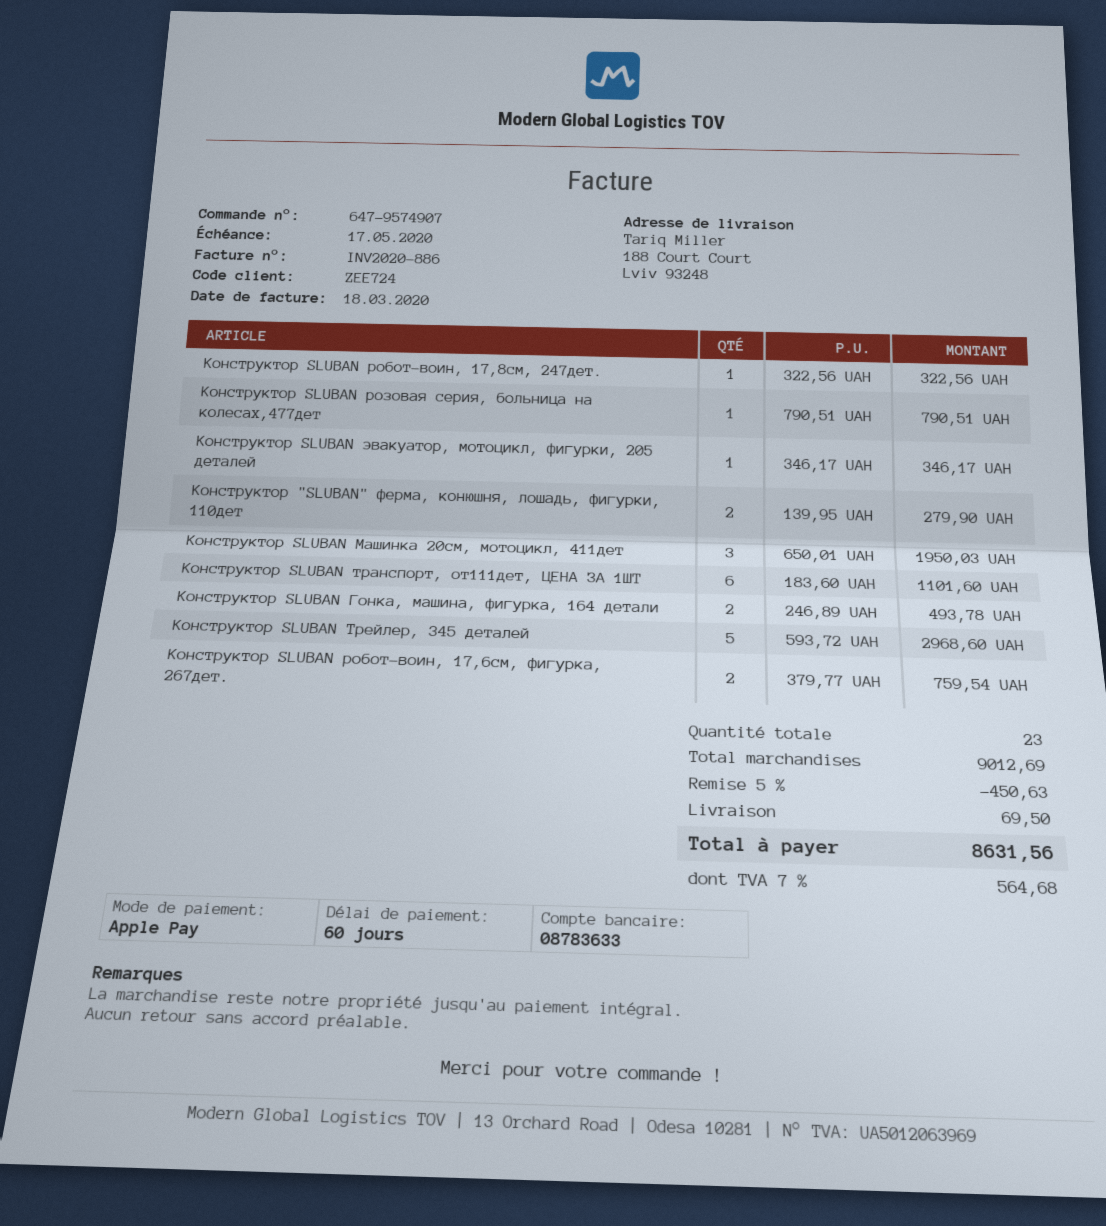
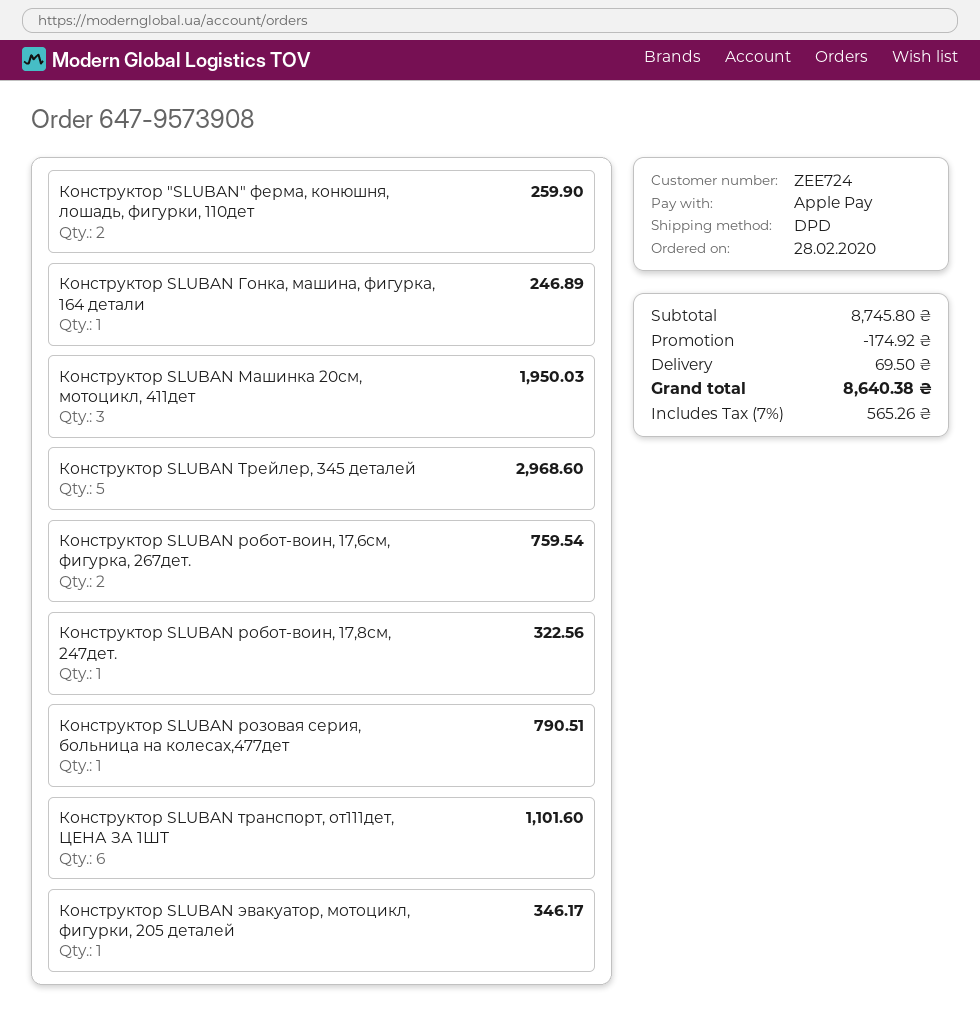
order number: 647-9574907 -> 647-9573908
Конструктор "SLUBAN" ферма, конюшня, лошадь, фигурки, 110дет: 2 for 279.90 -> 2 for 259.90
Конструктор SLUBAN Гонка, машина, фигурка, 164 детали: 2 for 493.78 -> 1 for 246.89
subtotal: 9012.69 -> 8745.80
discount: 450.63 -> 174.92
tax: 7% = 564.68 -> 7% = 565.26
total: 8631.56 -> 8640.38

